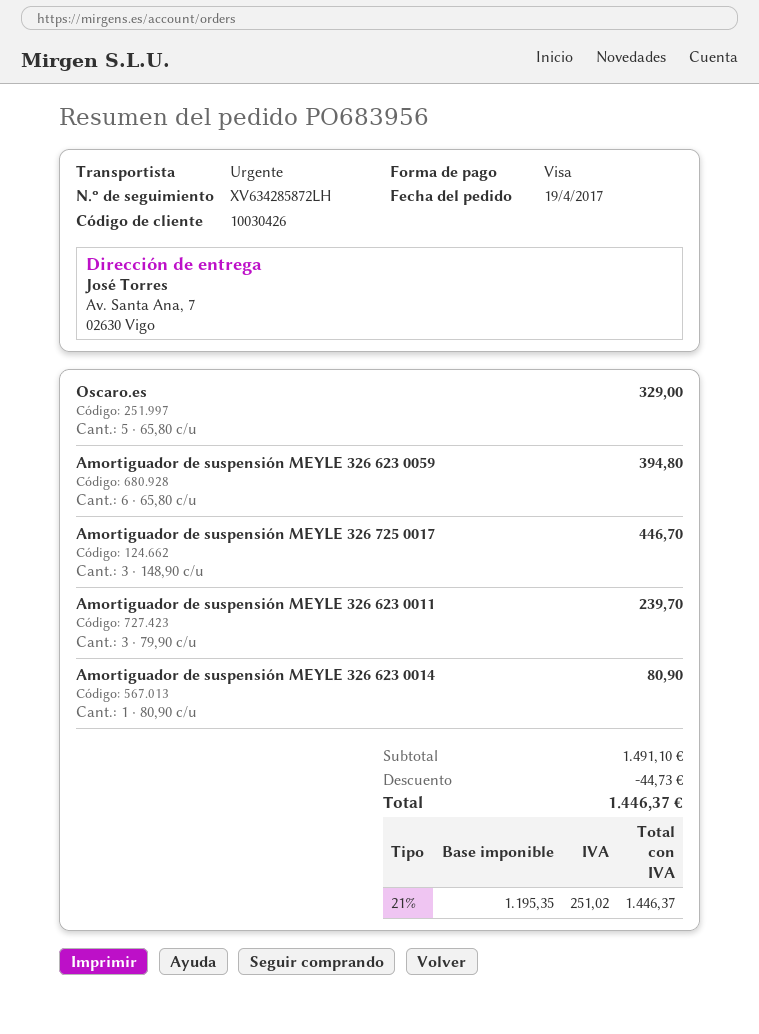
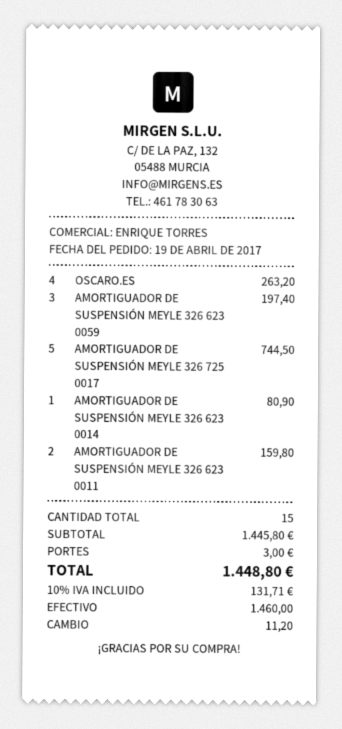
payment method: Visa -> cash
Oscaro.es: 5 for 329.00 -> 4 for 263.20
Amortiguador de suspensión MEYLE 326 623 0059: 6 for 394.80 -> 3 for 197.40
Amortiguador de suspensión MEYLE 326 725 0017: 3 for 446.70 -> 5 for 744.50
Amortiguador de suspensión MEYLE 326 623 0011: 3 for 239.70 -> 2 for 159.80
subtotal: 1491.10 -> 1445.80
discount: 44.73 -> none
shipping: none -> 3.00
tax: 21% = 251.02 -> 10% = 131.71
total: 1446.37 -> 1448.80

